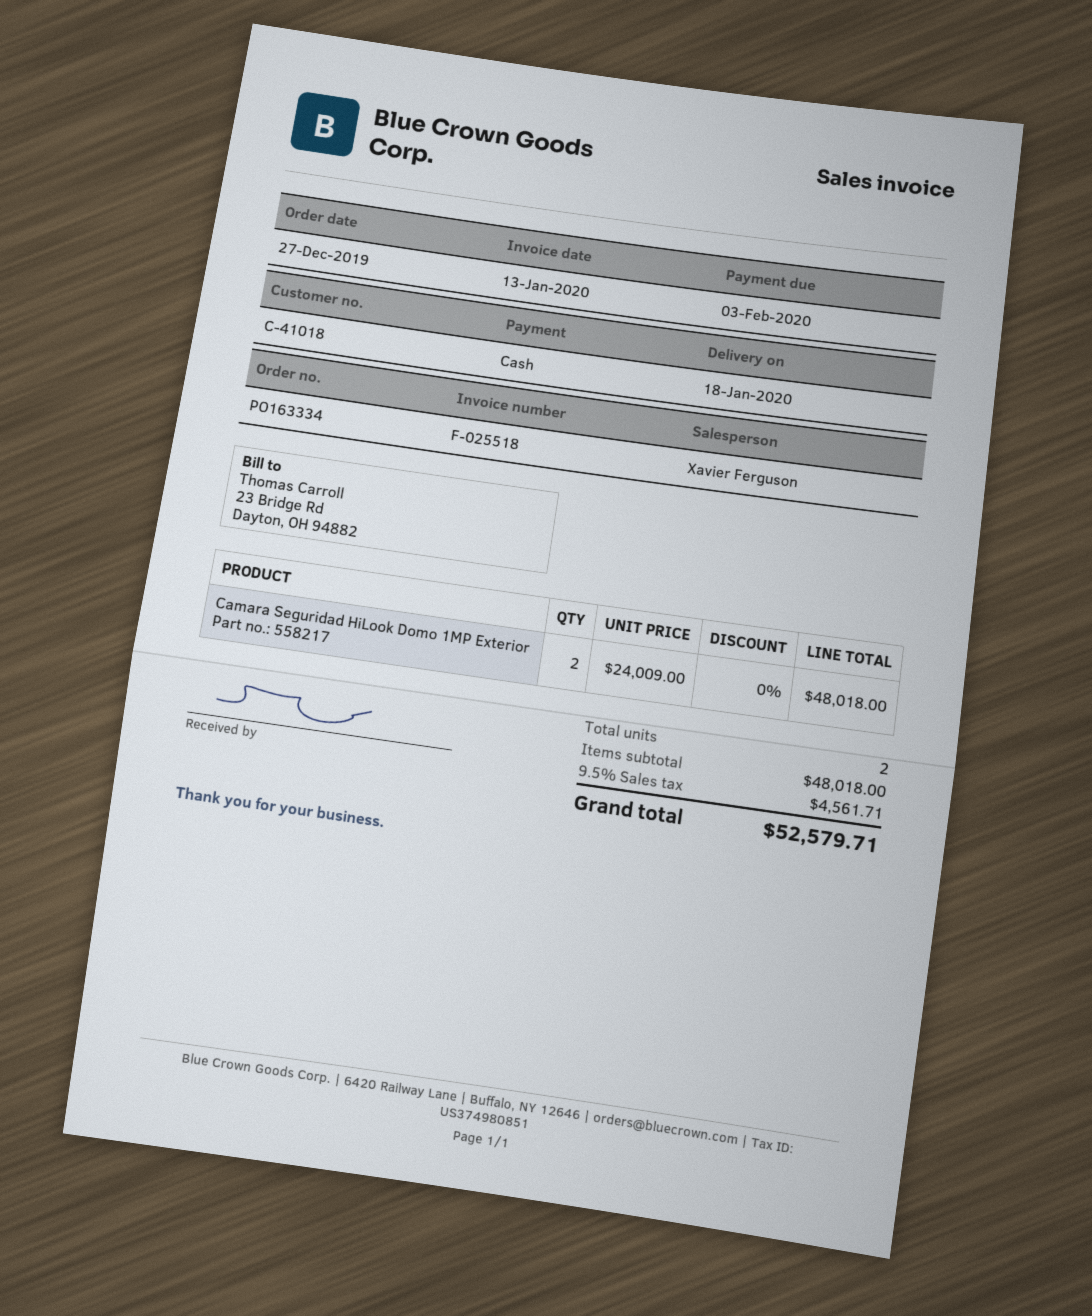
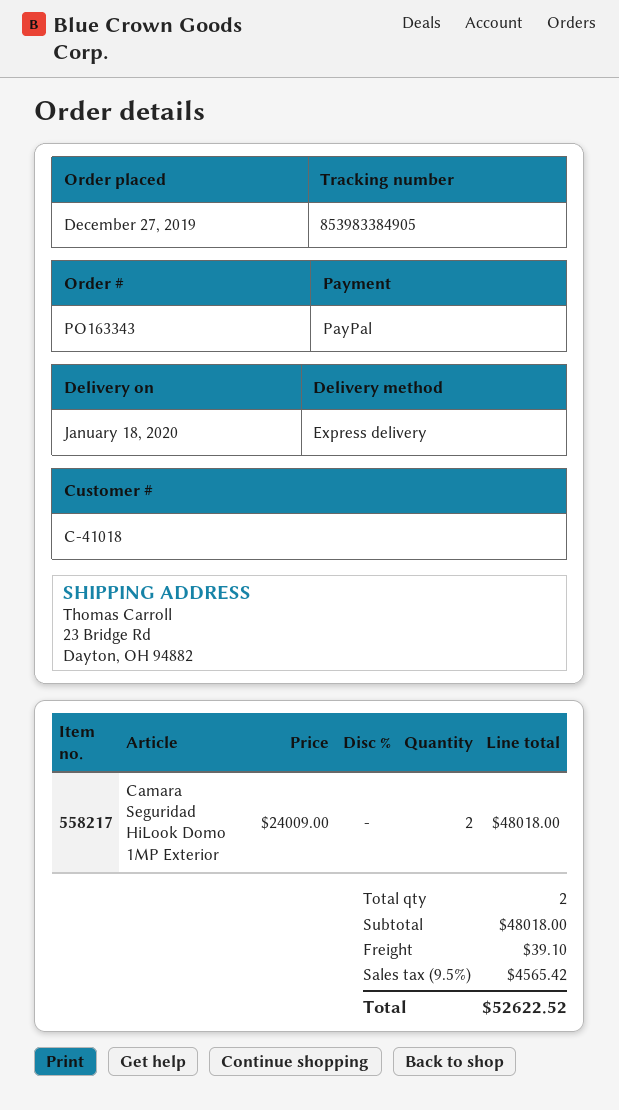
order number: PO163334 -> PO163343
payment method: cash -> PayPal
shipping: none -> 39.10
tax: 9.5% = 4561.71 -> 9.5% = 4565.42
total: 52579.71 -> 52622.52

